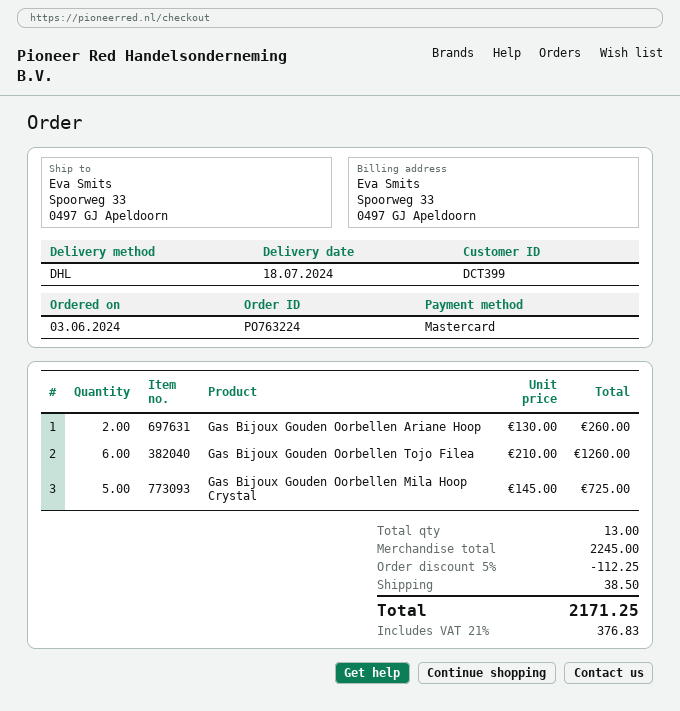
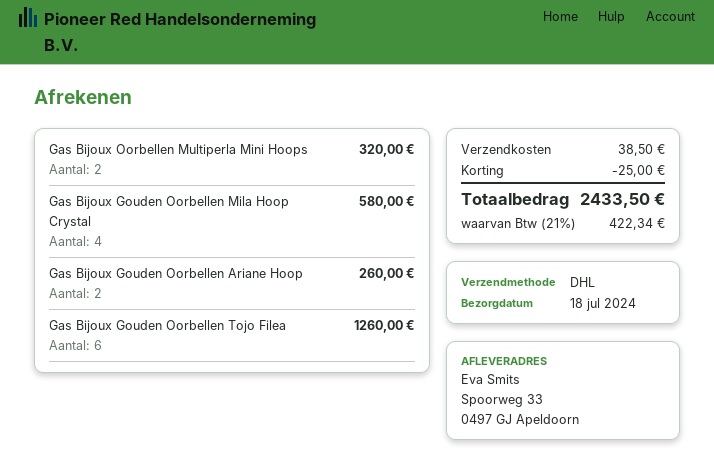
Gas Bijoux Gouden Oorbellen Mila Hoop Crystal: 5 for 725.00 -> 4 for 580.00
Gas Bijoux Oorbellen Multiperla Mini Hoops: none -> 2 for 320.00
discount: 112.25 -> 25.00
tax: 21% = 376.83 -> 21% = 422.34
total: 2171.25 -> 2433.50

